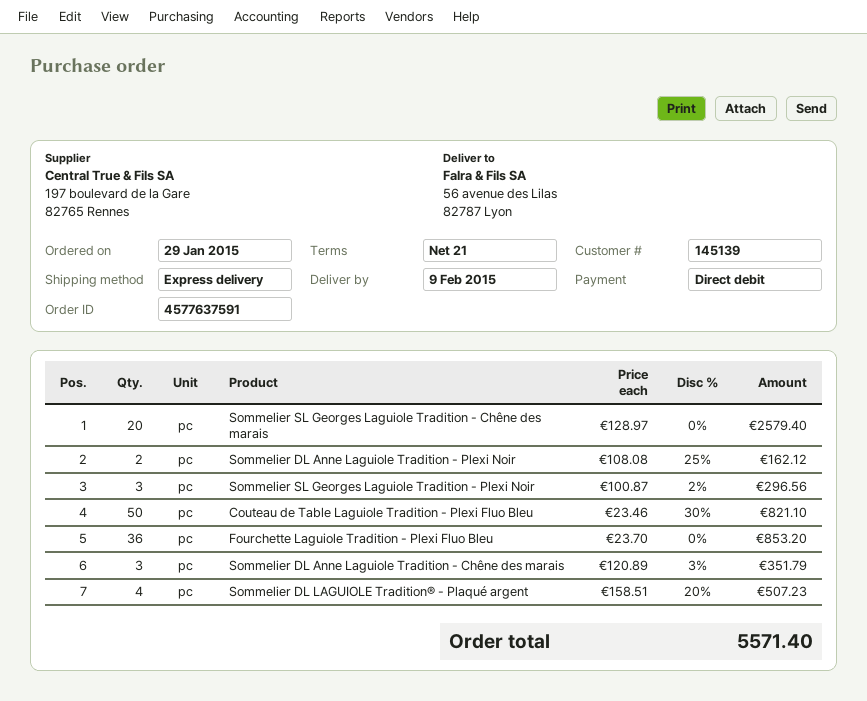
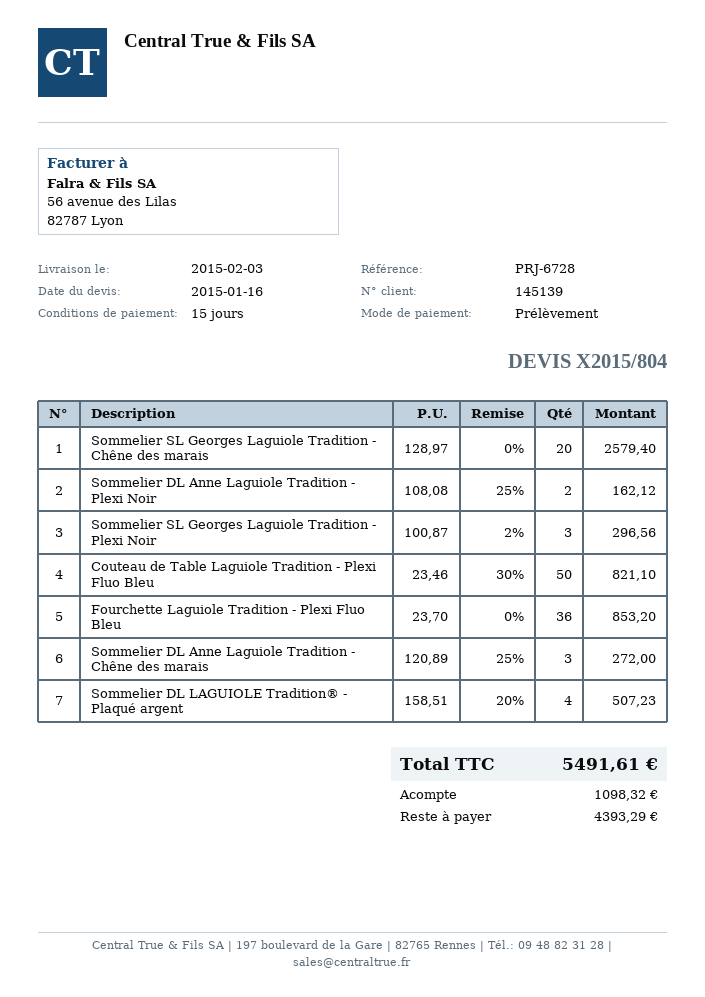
delivery date: 2015-02-09 -> 2015-02-03
payment terms: 21 days -> 15 days
Sommelier DL Anne Laguiole Tradition - Chêne des marais: 3 x 120.89 - 3% = 351.79 -> 3 x 120.89 - 25% = 272.00
total: 5571.40 -> 5491.61

